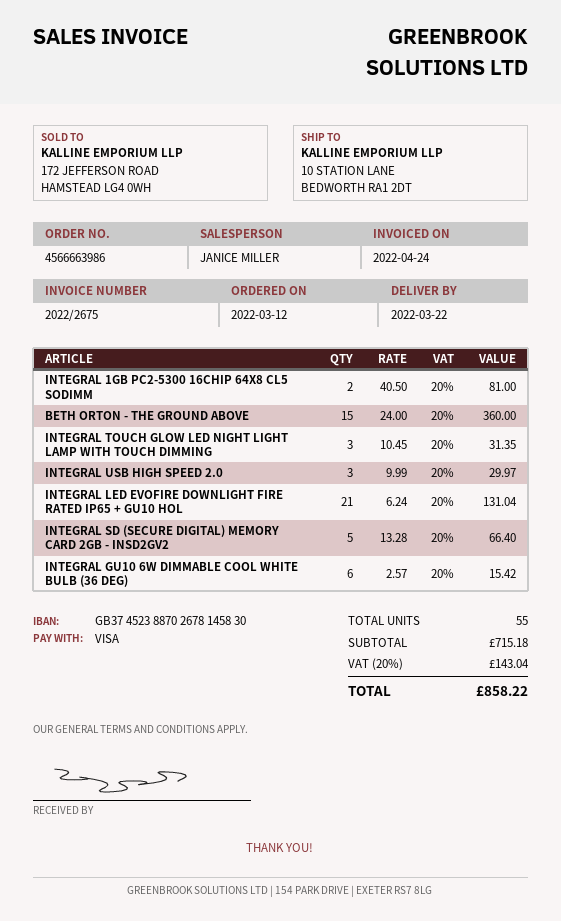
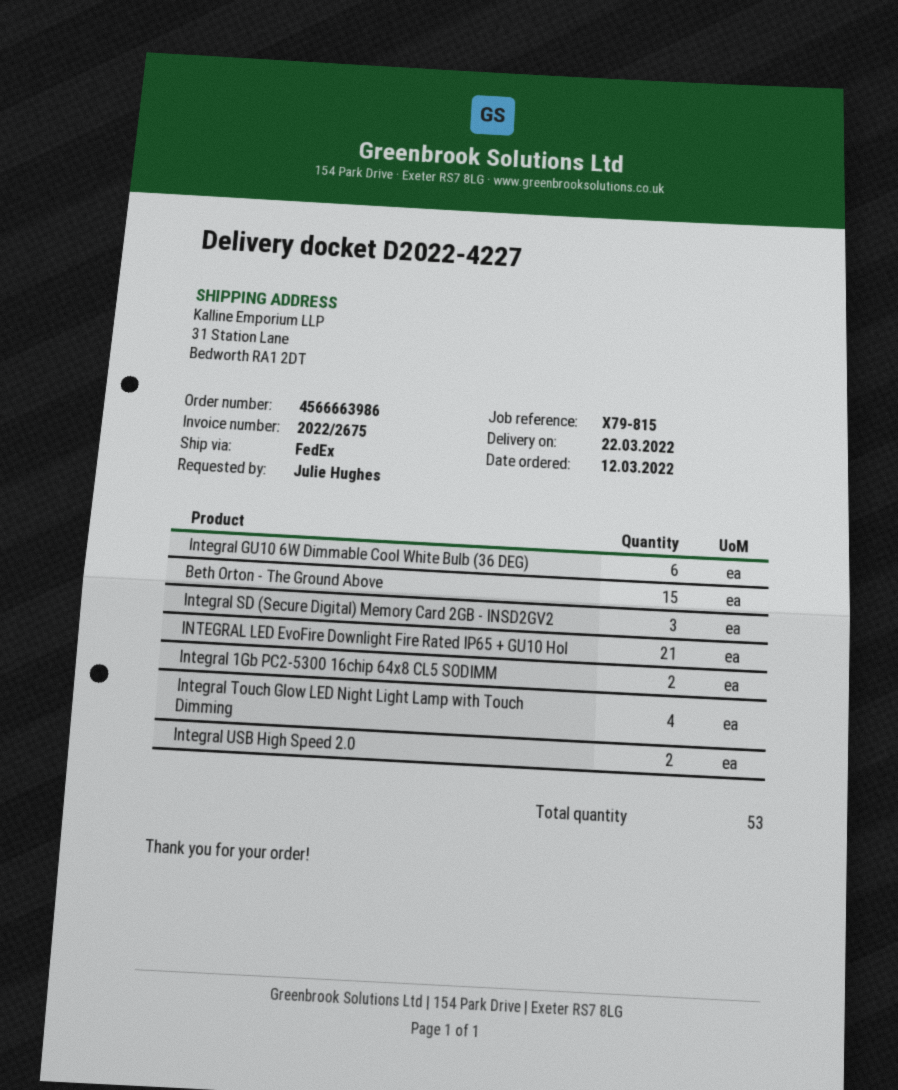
ship to: 10 STATION LANE, BEDWORTH RA1 2DT -> 31 Station Lane, Bedworth RA1 2DT
INTEGRAL TOUCH GLOW LED NIGHT LIGHT LAMP WITH TOUCH DIMMING: 3 -> 4
INTEGRAL USB HIGH SPEED 2.0: 3 -> 2
INTEGRAL SD (SECURE DIGITAL) MEMORY CARD 2GB - INSD2GV2: 5 -> 3
total quantity: 55 -> 53

